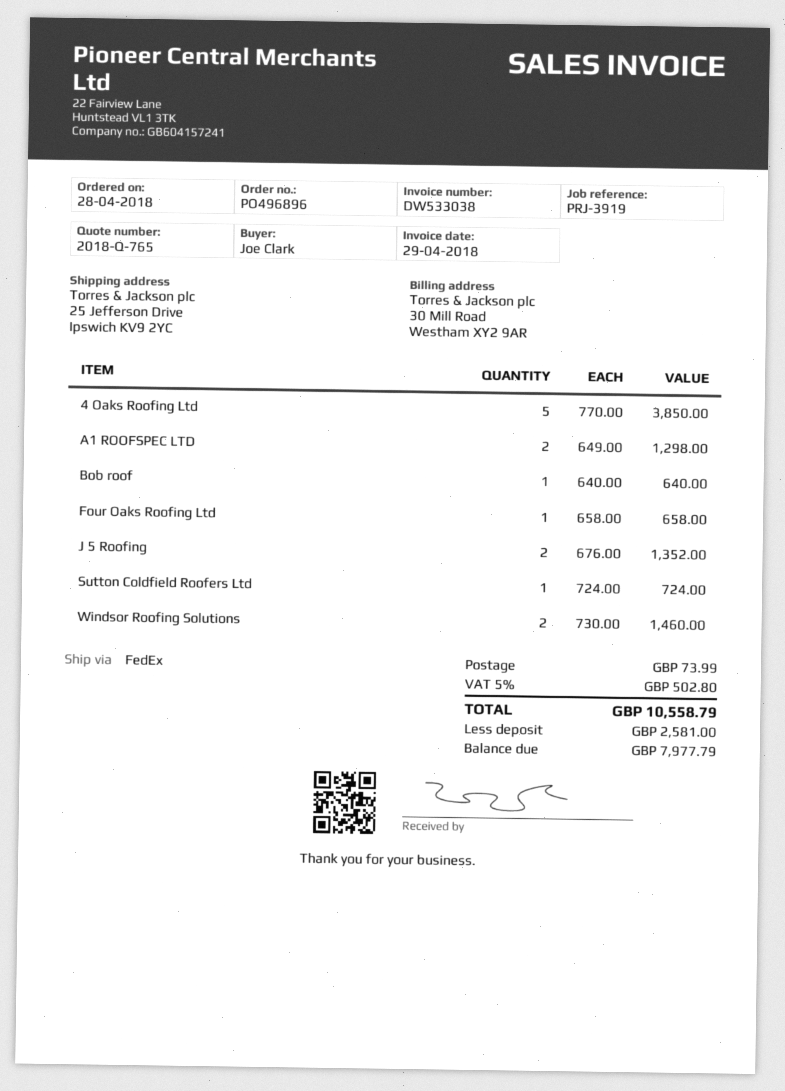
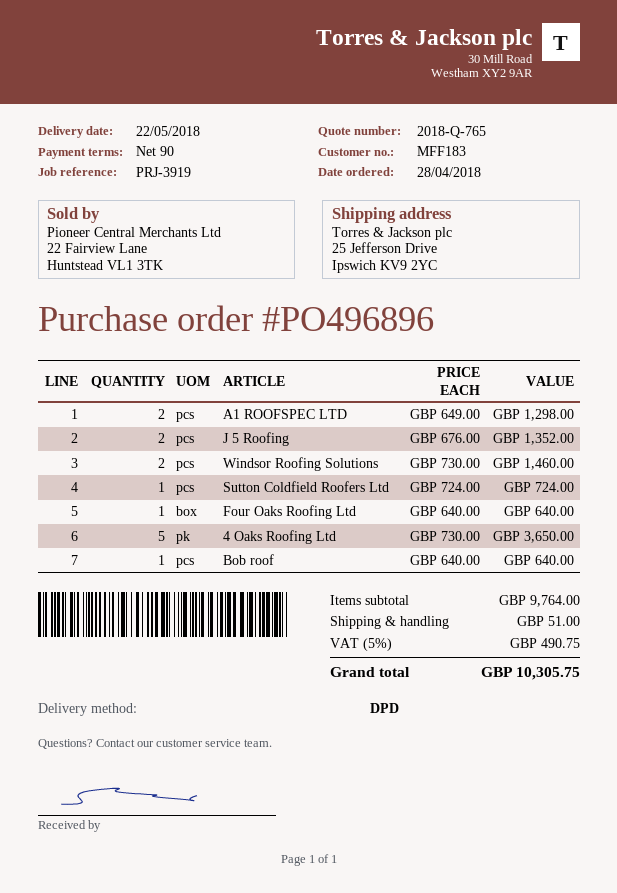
shipping method: FedEx -> DPD
4 Oaks Roofing Ltd: 5 x 770.00 = 3850.00 -> 5 x 730.00 = 3650.00
Four Oaks Roofing Ltd: 1 x 658.00 = 658.00 -> 1 x 640.00 = 640.00
shipping: 73.99 -> 51.00
tax: 5% = 502.80 -> 5% = 490.75
total: 10558.79 -> 10305.75

